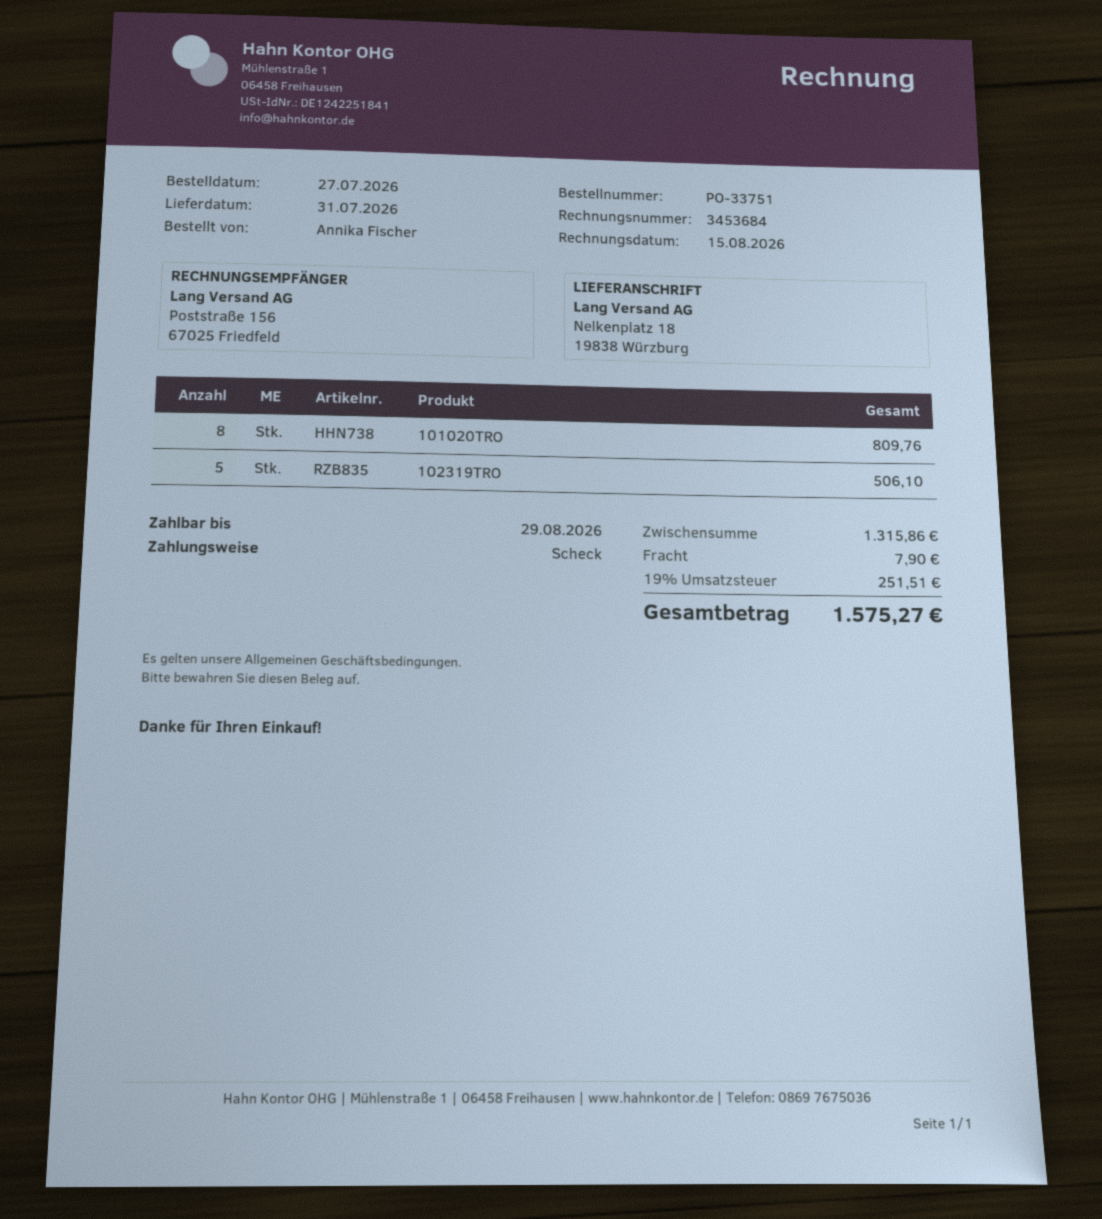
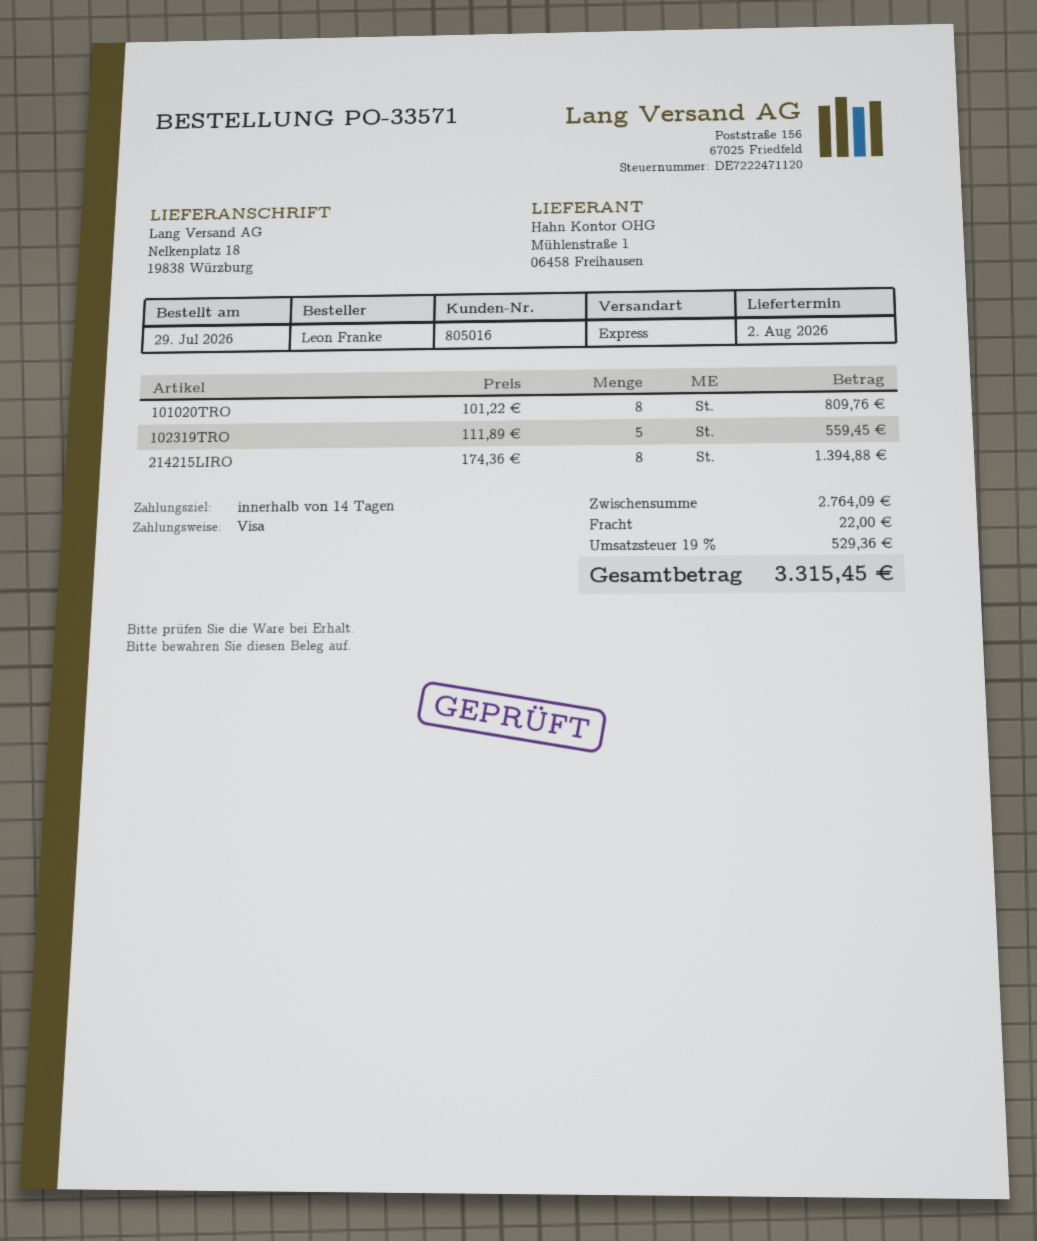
order number: PO-33751 -> PO-33571
order date: 2026-07-27 -> 2026-07-29
delivery date: 2026-07-31 -> 2026-08-02
ordered by: Annika Fischer -> Leon Franke
payment method: cheque -> Visa
102319TRO: 5 for 506.10 -> 5 for 559.45
214215LIRO: none -> 8 for 1394.88
subtotal: 1315.86 -> 2764.09
shipping: 7.90 -> 22.00
tax: 19% = 251.51 -> 19% = 529.36
total: 1575.27 -> 3315.45

